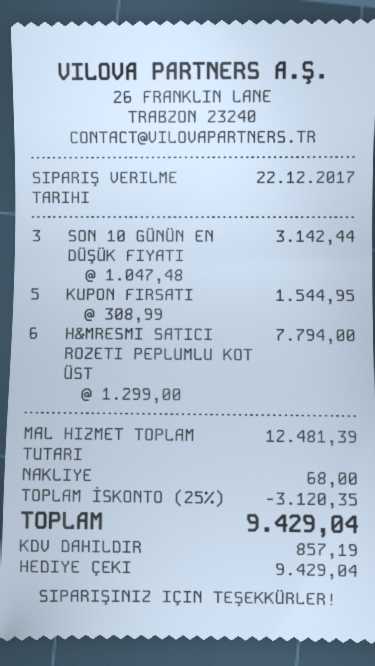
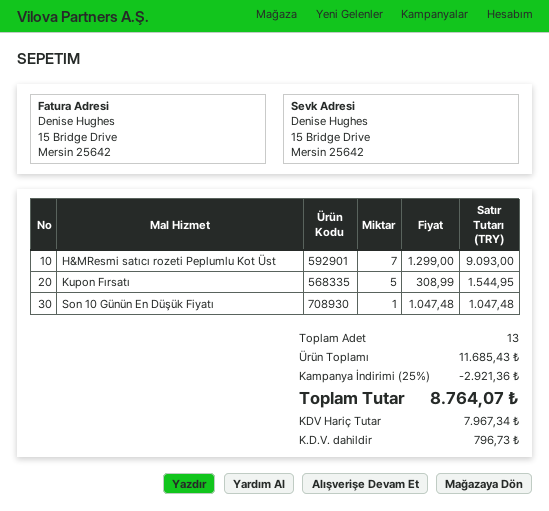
SON 10 GÜNÜN EN DÜŞÜK FIYATI: 3 x 1047.48 = 3142.44 -> 1 x 1047.48 = 1047.48
H&MRESMI SATICI ROZETI PEPLUMLU KOT ÜST: 6 x 1299.00 = 7794.00 -> 7 x 1299.00 = 9093.00
subtotal: 12481.39 -> 11685.43
discount: 25% = 3120.35 -> 25% = 2921.36
shipping: 68.00 -> none
tax: 857.19 -> 796.73
total: 9429.04 -> 8764.07

